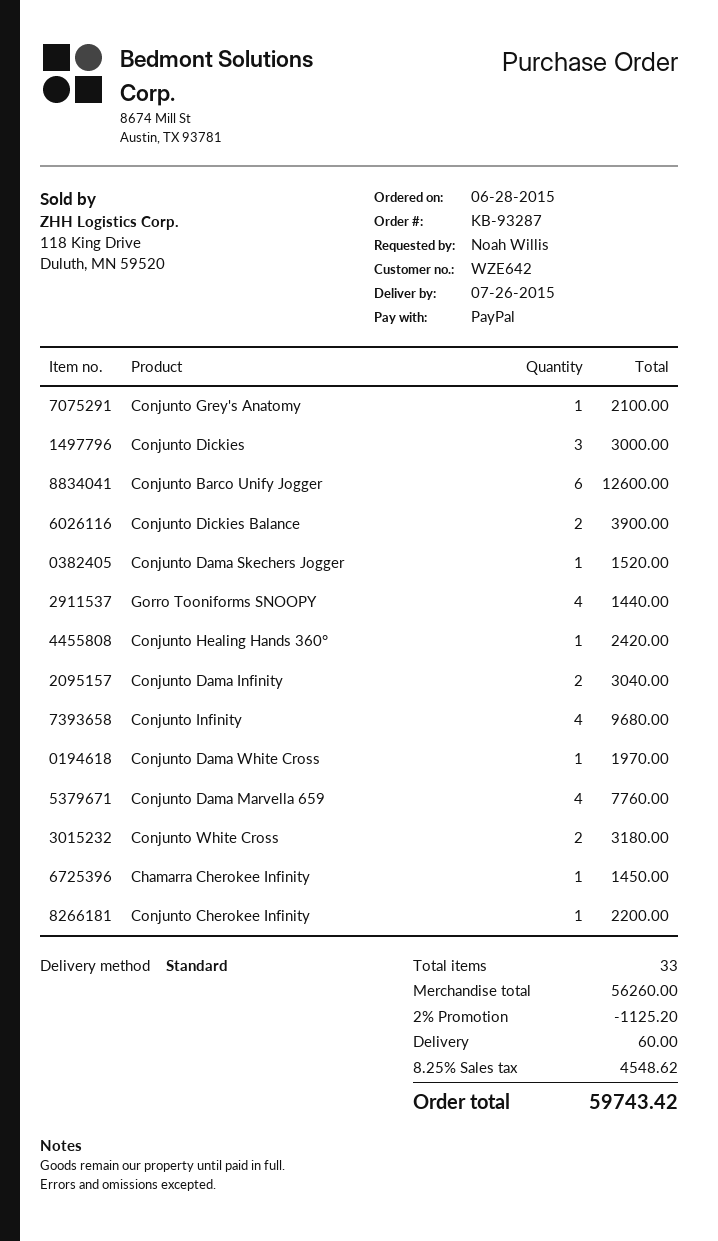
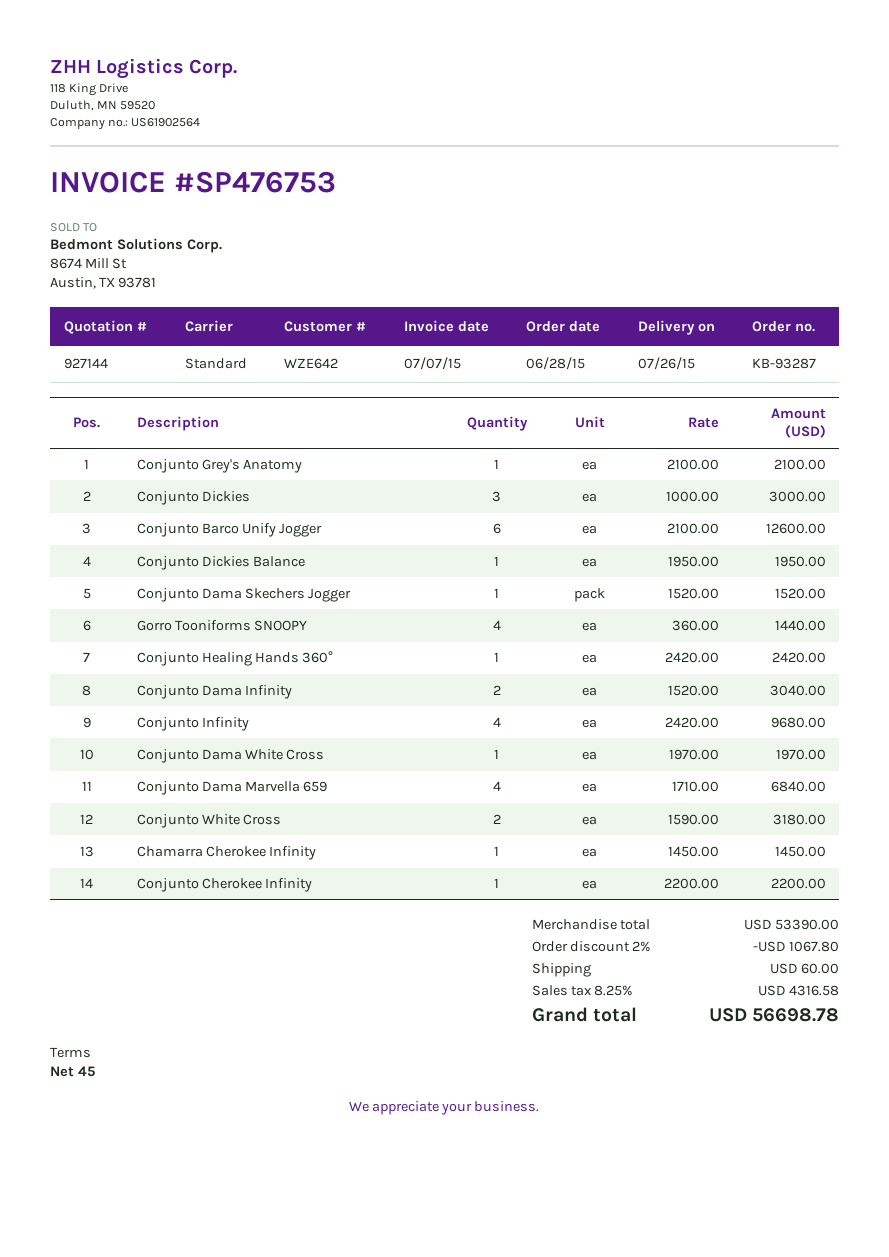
Conjunto Dickies Balance: 2 for 3900.00 -> 1 for 1950.00
Conjunto Dama Marvella 659: 4 for 7760.00 -> 4 for 6840.00
subtotal: 56260.00 -> 53390.00
discount: 2% = 1125.20 -> 2% = 1067.80
tax: 8.25% = 4548.62 -> 8.25% = 4316.58
total: 59743.42 -> 56698.78

